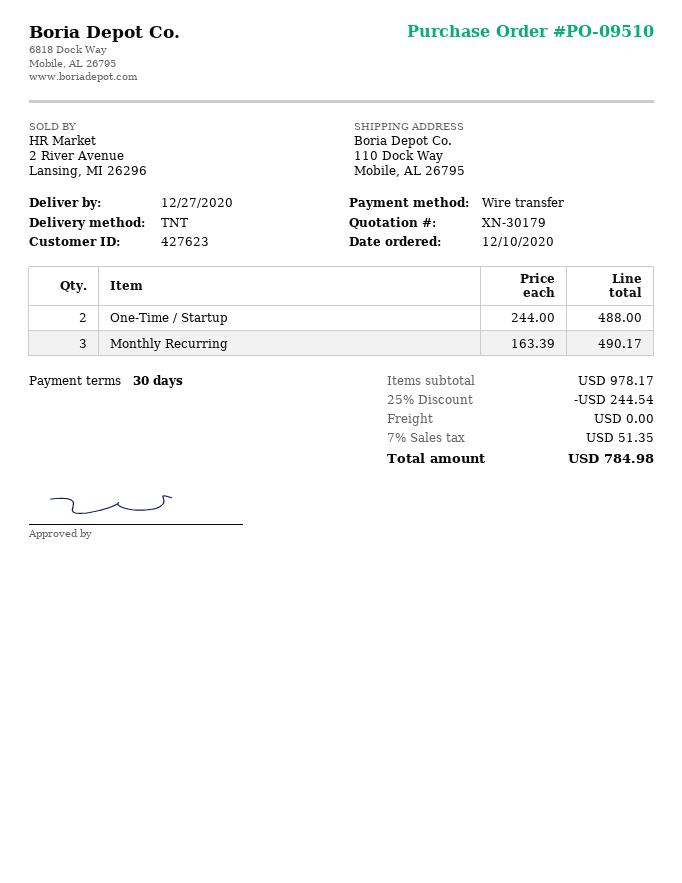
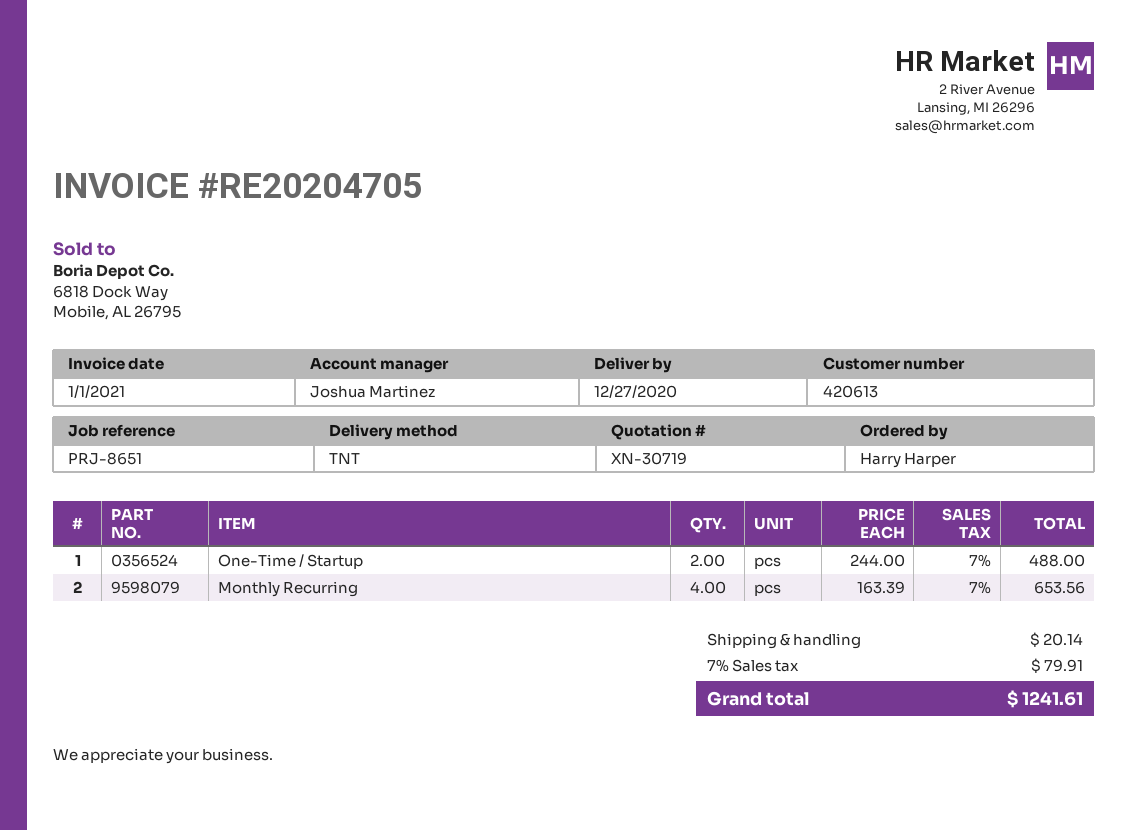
quote number: XN-30179 -> XN-30719
customer number: 427623 -> 420613
Monthly Recurring: 3 x 163.39 = 490.17 -> 4 x 163.39 = 653.56
discount: 25% = 244.54 -> none
shipping: 0.00 -> 20.14
tax: 7% = 51.35 -> 7% = 79.91
total: 784.98 -> 1241.61

